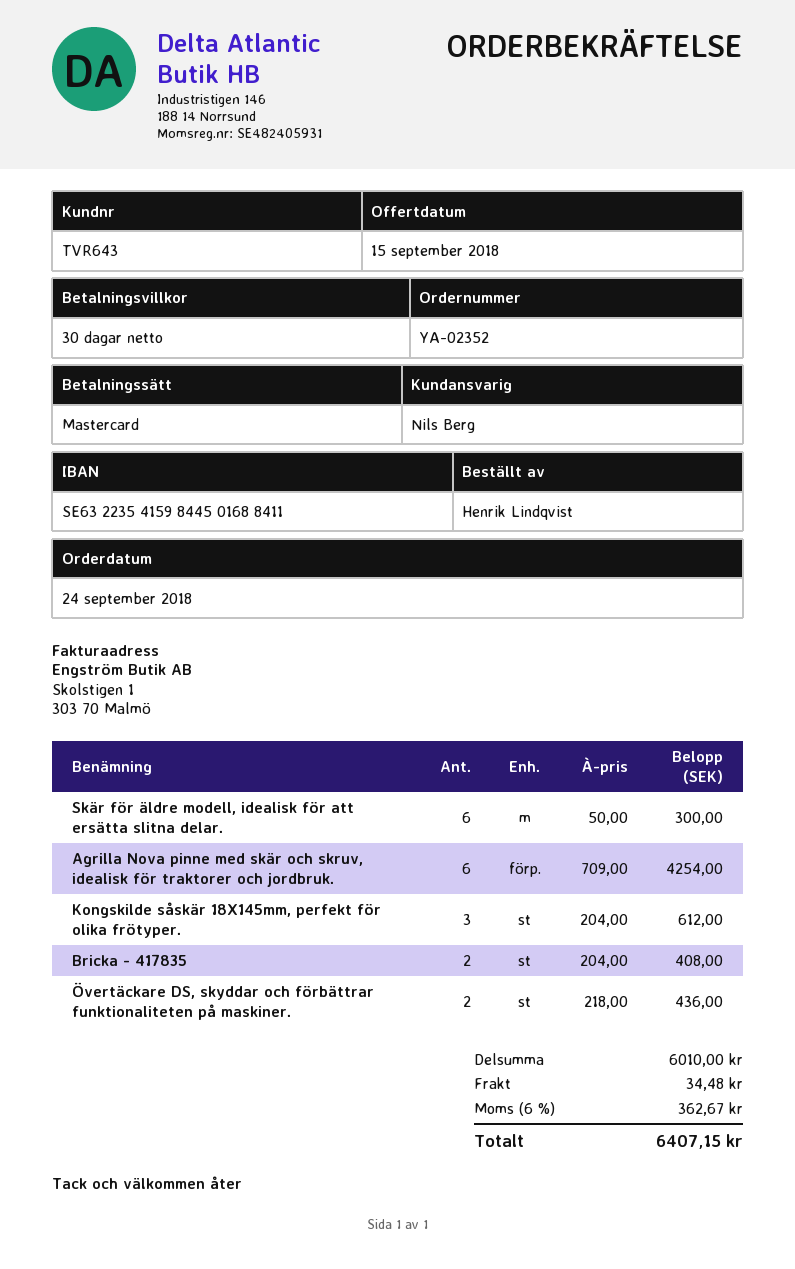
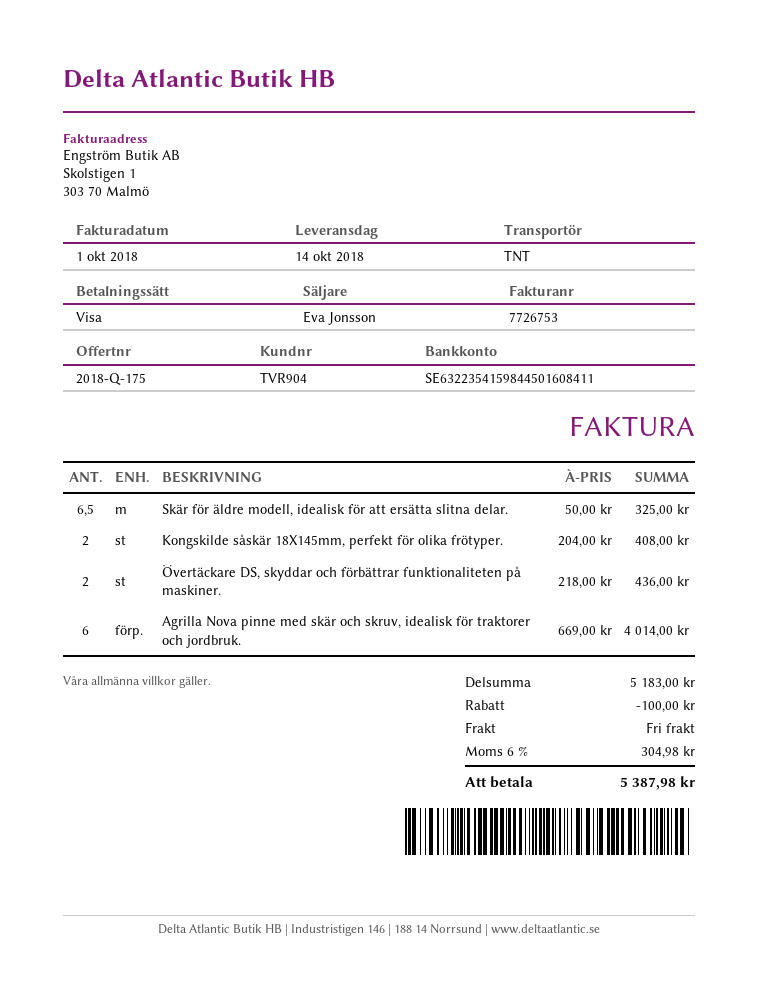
customer number: TVR643 -> TVR904
sales rep: Nils Berg -> Eva Jonsson
payment method: Mastercard -> Visa
bank account: SE6322354159844501688411 -> SE6322354159844501608411
Skär för äldre modell, idealisk för att ersätta slitna delar.: 6 x 50.00 = 300.00 -> 6.5 x 50.00 = 325.00
Agrilla Nova pinne med skär och skruv, idealisk för traktorer och jordbruk.: 6 x 709.00 = 4254.00 -> 6 x 669.00 = 4014.00
Kongskilde såskär 18X145mm, perfekt för olika frötyper.: 3 x 204.00 = 612.00 -> 2 x 204.00 = 408.00
Bricka - 417835: 2 x 204.00 = 408.00 -> none
subtotal: 6010.00 -> 5183.00
discount: none -> 100.00
shipping: 34.48 -> 0.00
tax: 6% = 362.67 -> 6% = 304.98
total: 6407.15 -> 5387.98

